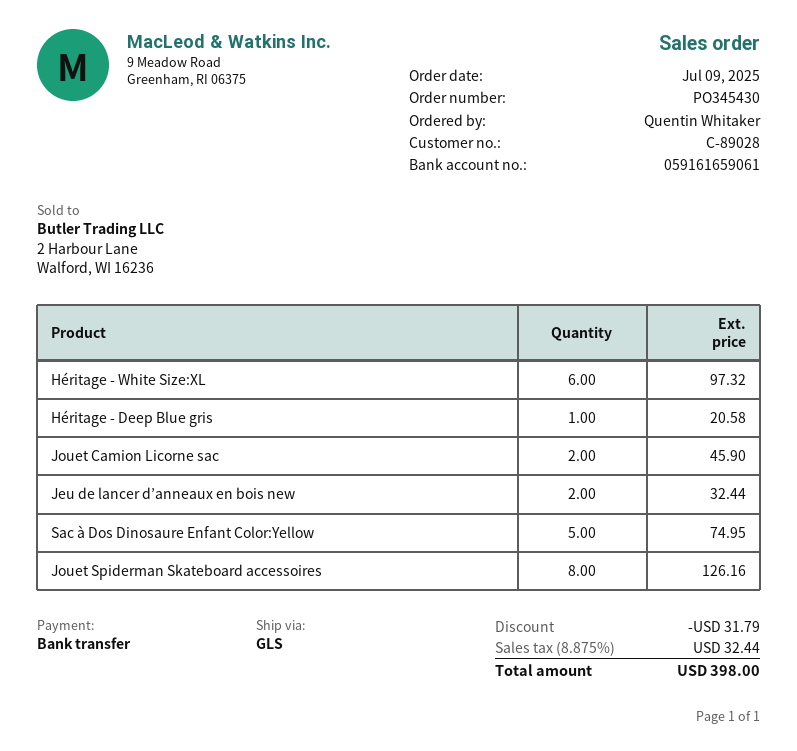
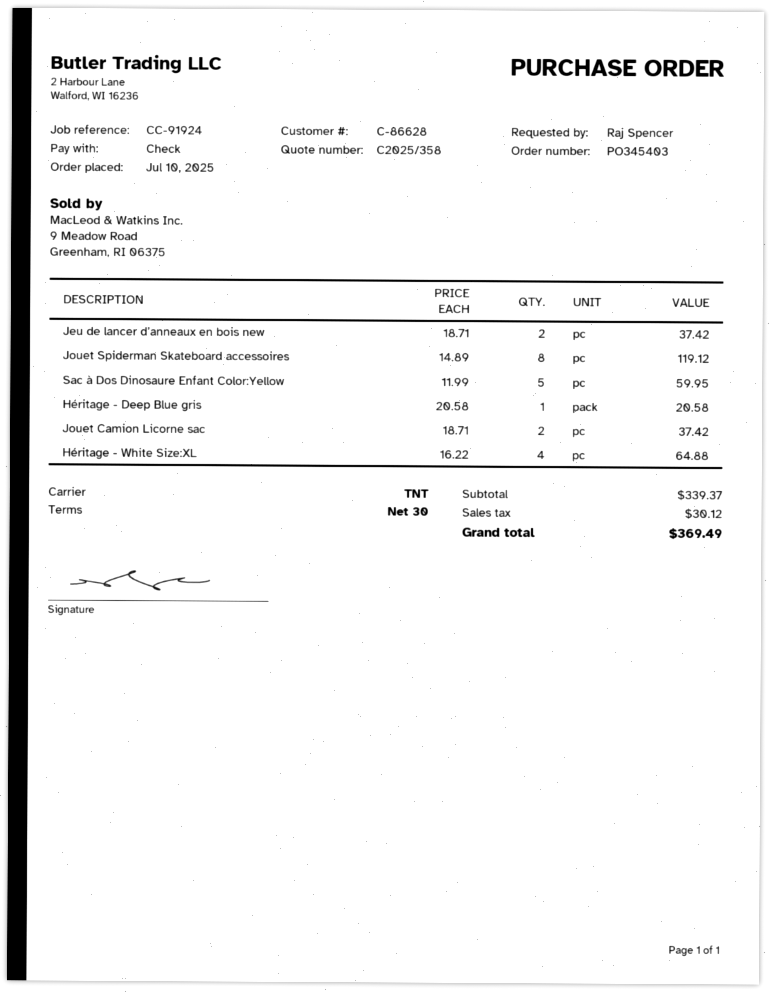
order number: PO345430 -> PO345403
order date: 2025-07-09 -> 2025-07-10
customer number: C-89028 -> C-86628
ordered by: Quentin Whitaker -> Raj Spencer
payment method: bank transfer -> cheque
shipping method: GLS -> TNT
Héritage - White Size:XL: 6 for 97.32 -> 4 for 64.88
Jouet Camion Licorne sac: 2 for 45.90 -> 2 for 37.42
Jeu de lancer d’anneaux en bois new: 2 for 32.44 -> 2 for 37.42
Sac à Dos Dinosaure Enfant Color:Yellow: 5 for 74.95 -> 5 for 59.95
Jouet Spiderman Skateboard accessoires: 8 for 126.16 -> 8 for 119.12
discount: 31.79 -> none
tax: 32.44 -> 30.12
total: 398.00 -> 369.49

